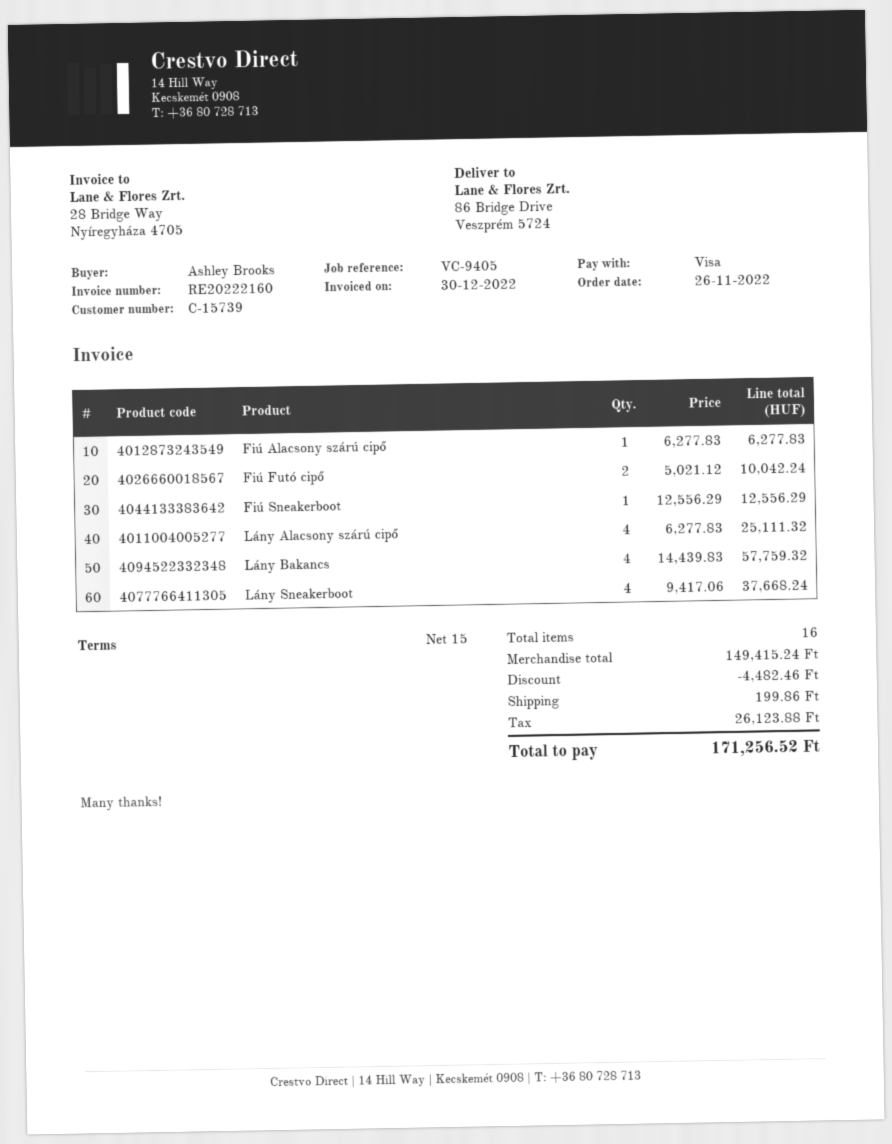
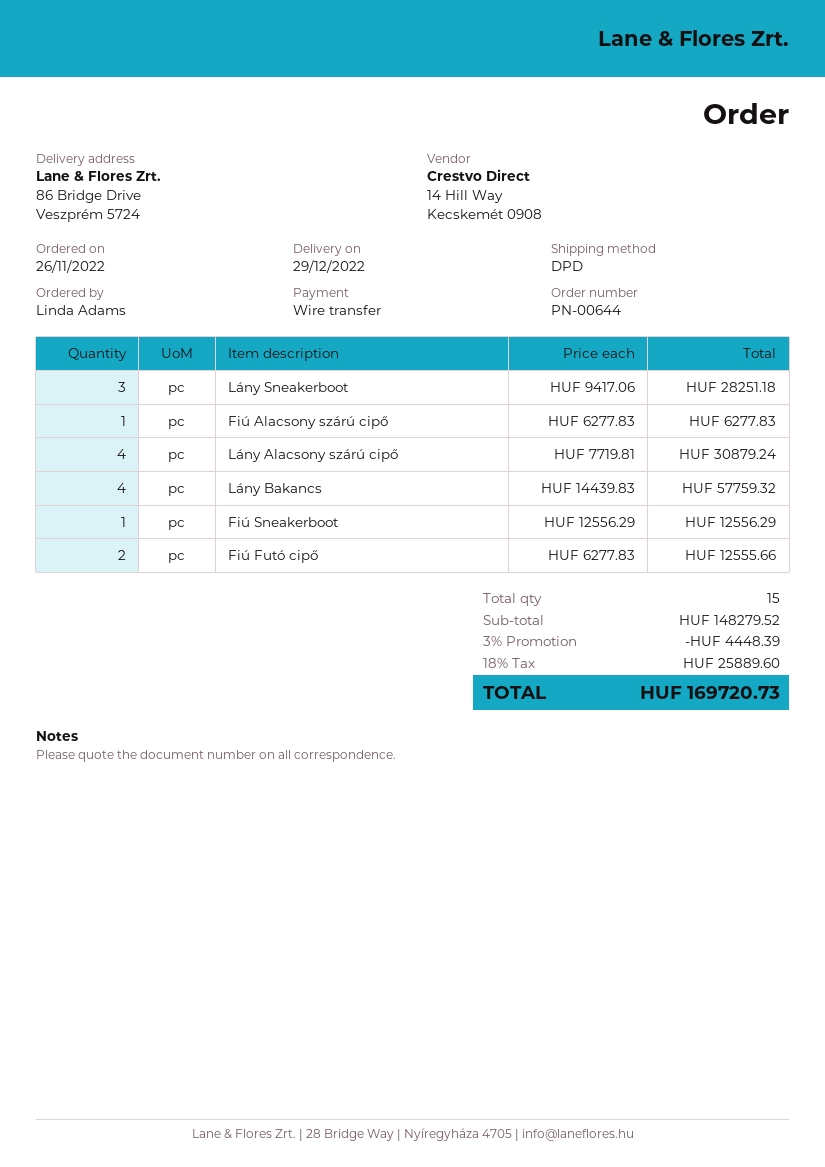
ordered by: Ashley Brooks -> Linda Adams
payment method: Visa -> bank transfer
Fiú Futó cipő: 2 x 5021.12 = 10042.24 -> 2 x 6277.83 = 12555.66
Lány Alacsony szárú cipő: 4 x 6277.83 = 25111.32 -> 4 x 7719.81 = 30879.24
Lány Sneakerboot: 4 x 9417.06 = 37668.24 -> 3 x 9417.06 = 28251.18
total quantity: 16 -> 15
subtotal: 149415.24 -> 148279.52
discount: 4482.46 -> 4448.39
shipping: 199.86 -> none
tax: 26123.88 -> 25889.60
total: 171256.52 -> 169720.73

